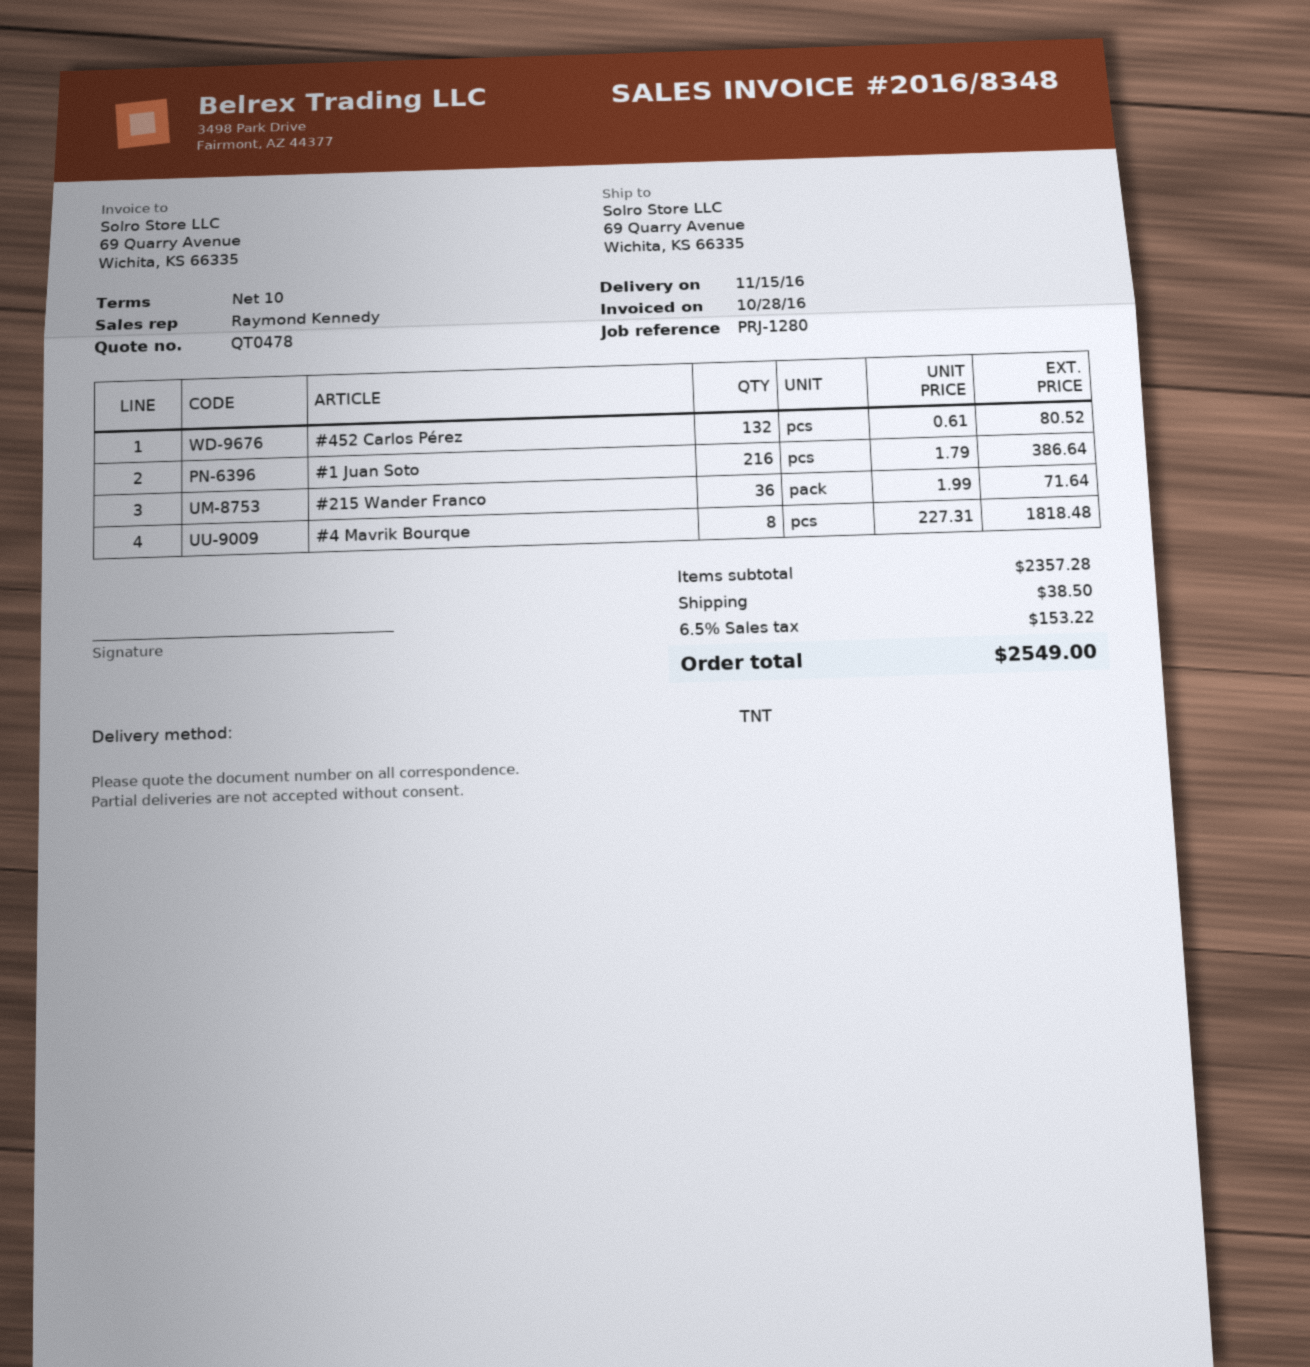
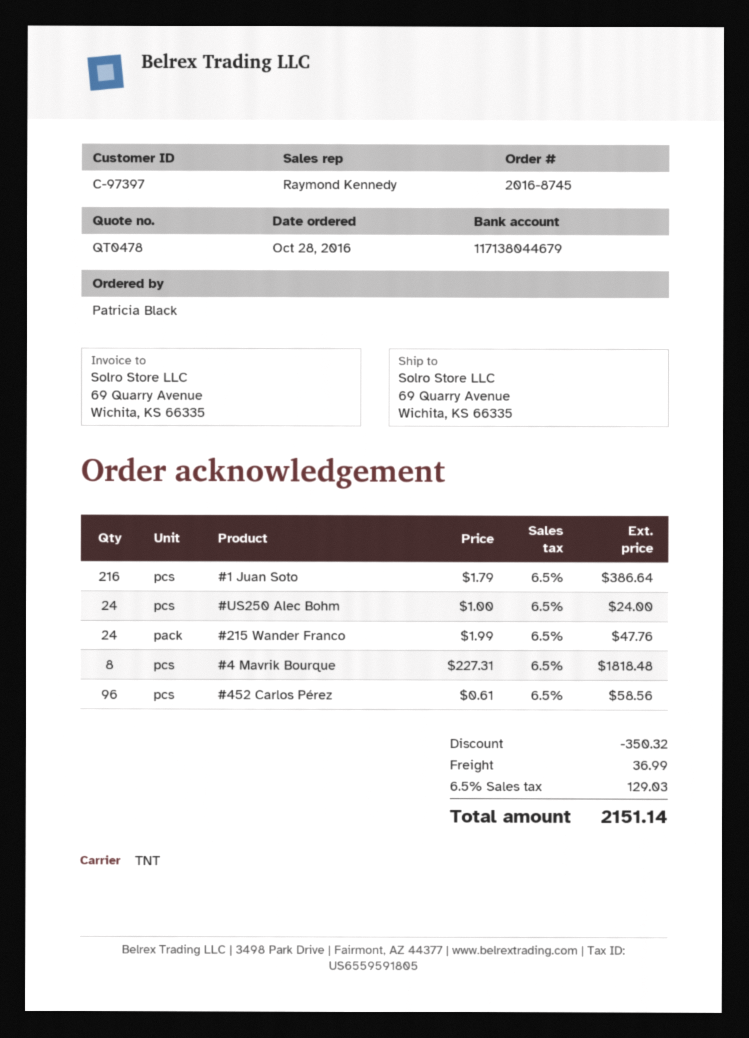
#452 Carlos Pérez: 132 x 0.61 = 80.52 -> 96 x 0.61 = 58.56
#215 Wander Franco: 36 x 1.99 = 71.64 -> 24 x 1.99 = 47.76
#US250 Alec Bohm: none -> 24 x 1.00 = 24.00
discount: none -> 350.32
shipping: 38.50 -> 36.99
tax: 6.5% = 153.22 -> 6.5% = 129.03
total: 2549.00 -> 2151.14

